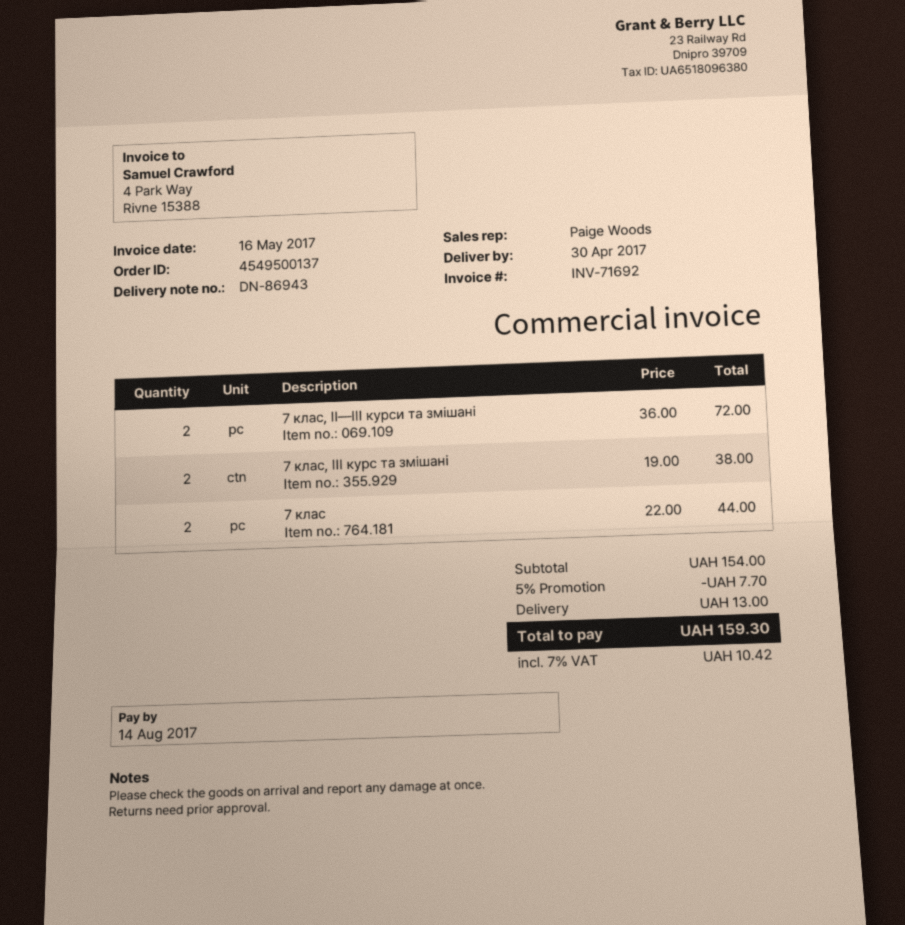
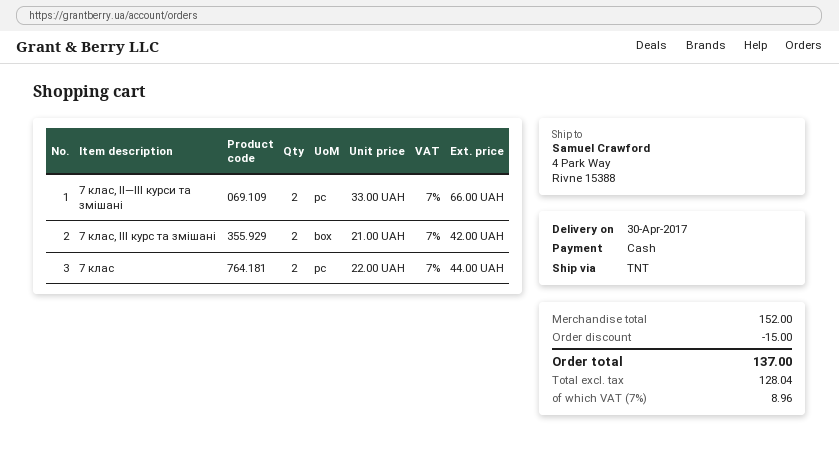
7 клас, II—III курси та змішані: 2 x 36.00 = 72.00 -> 2 x 33.00 = 66.00
7 клас, III курс та змішані: 2 x 19.00 = 38.00 -> 2 x 21.00 = 42.00
subtotal: 154.00 -> 152.00
discount: 7.70 -> 15.00
shipping: 13.00 -> none
tax: 7% = 10.42 -> 7% = 8.96
total: 159.30 -> 137.00

